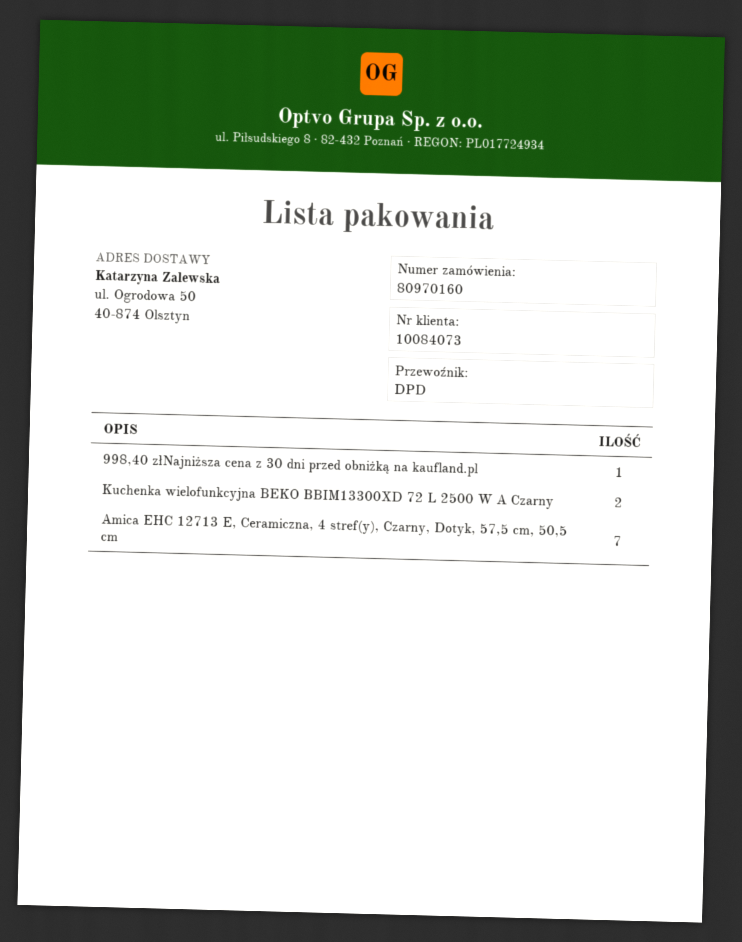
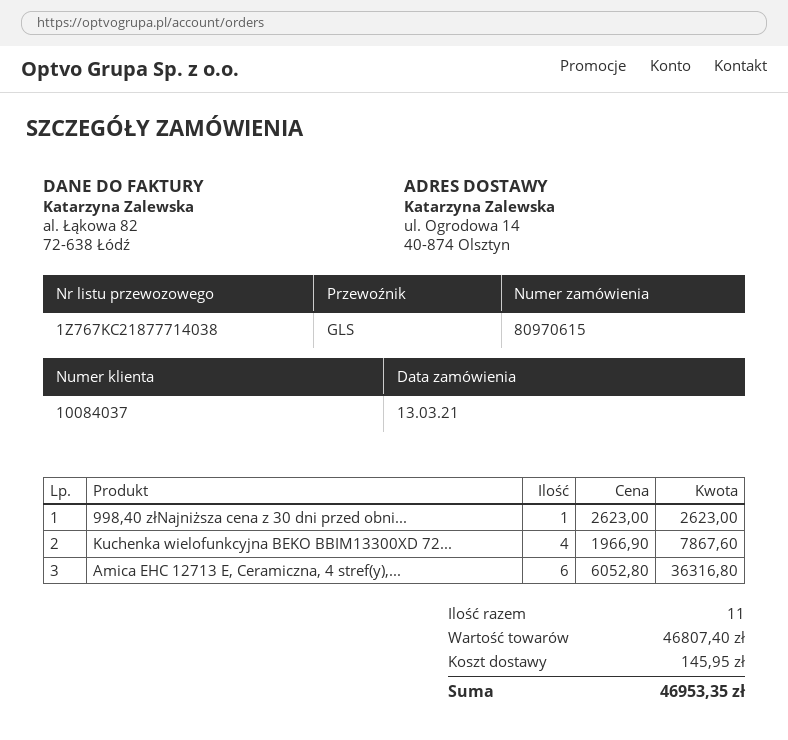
order number: 80970160 -> 80970615
customer number: 10084073 -> 10084037
shipping method: DPD -> GLS
ship to: ul. Ogrodowa 50, 40-874 Olsztyn -> ul. Ogrodowa 14, 40-874 Olsztyn
Kuchenka wielofunkcyjna BEKO BBIM13300XD 72 L 2500 W A Czarny: 2 -> 4
Amica EHC 12713 E, Ceramiczna, 4 stref(y), Czarny, Dotyk, 57,5 cm, 50,5 cm: 7 -> 6

